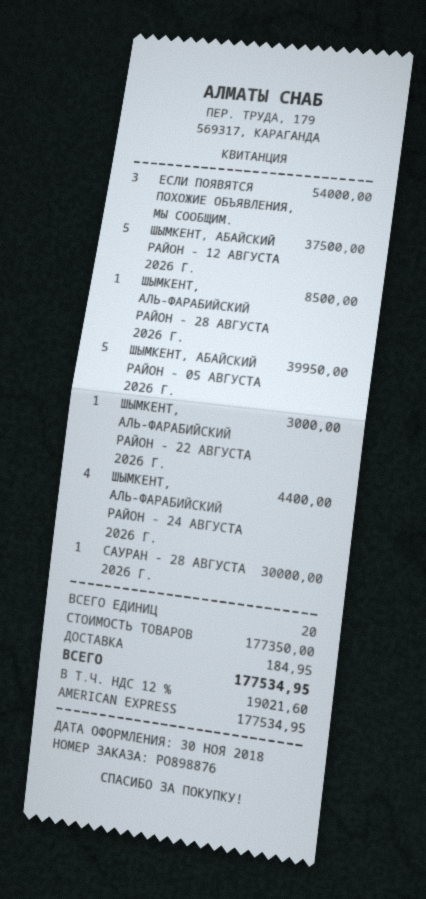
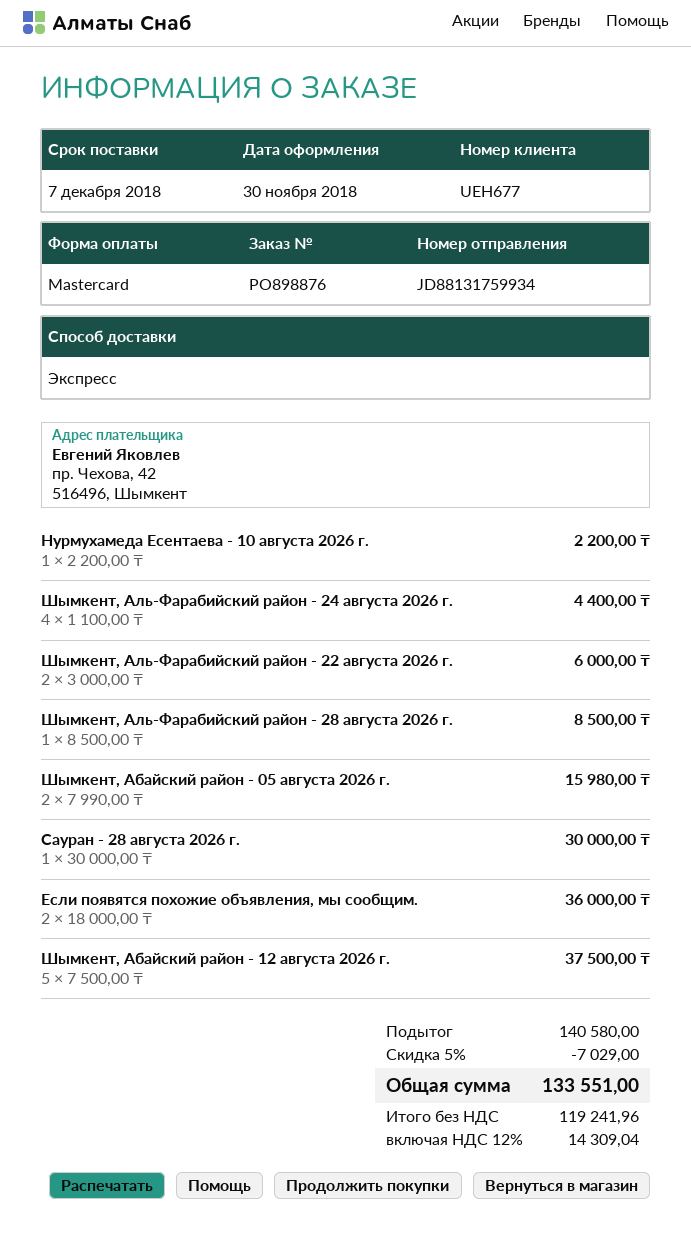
payment method: American Express -> Mastercard
ЕСЛИ ПОЯВЯТСЯ ПОХОЖИЕ ОБЪЯВЛЕНИЯ, МЫ СООБЩИМ.: 3 for 54000.00 -> 2 for 36000.00
ШЫМКЕНТ, АБАЙСКИЙ РАЙОН - 05 АВГУСТА 2026 Г.: 5 for 39950.00 -> 2 for 15980.00
ШЫМКЕНТ, АЛЬ-ФАРАБИЙСКИЙ РАЙОН - 22 АВГУСТА 2026 Г.: 1 for 3000.00 -> 2 for 6000.00
Нурмухамеда Есентаева - 10 августа 2026 г.: none -> 1 for 2200.00
subtotal: 177350.00 -> 140580.00
discount: none -> 5% = 7029.00
shipping: 184.95 -> none
tax: 12% = 19021.60 -> 12% = 14309.04
total: 177534.95 -> 133551.00

